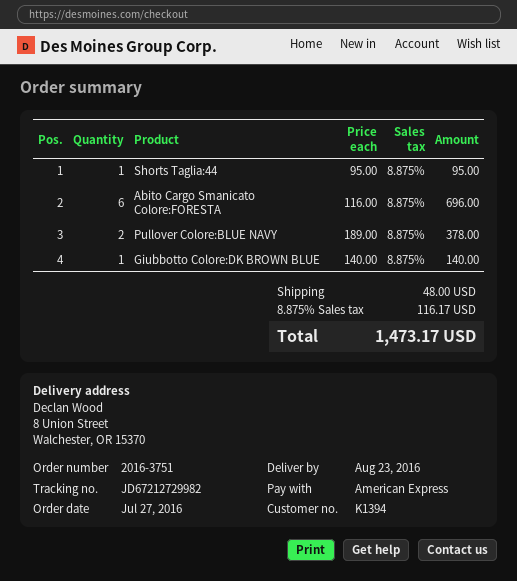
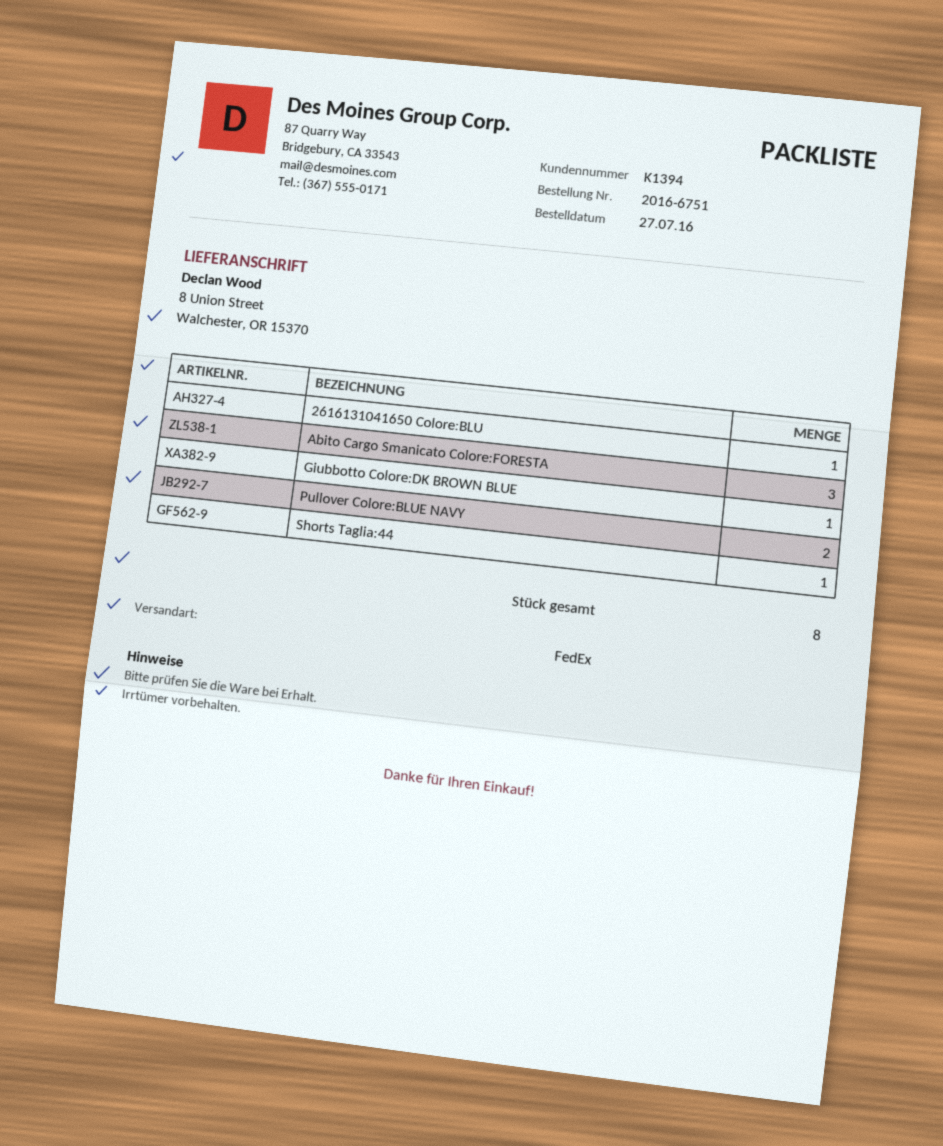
order number: 2016-3751 -> 2016-6751
Abito Cargo Smanicato Colore:FORESTA: 6 -> 3
2616131041650 Colore:BLU: none -> 1

